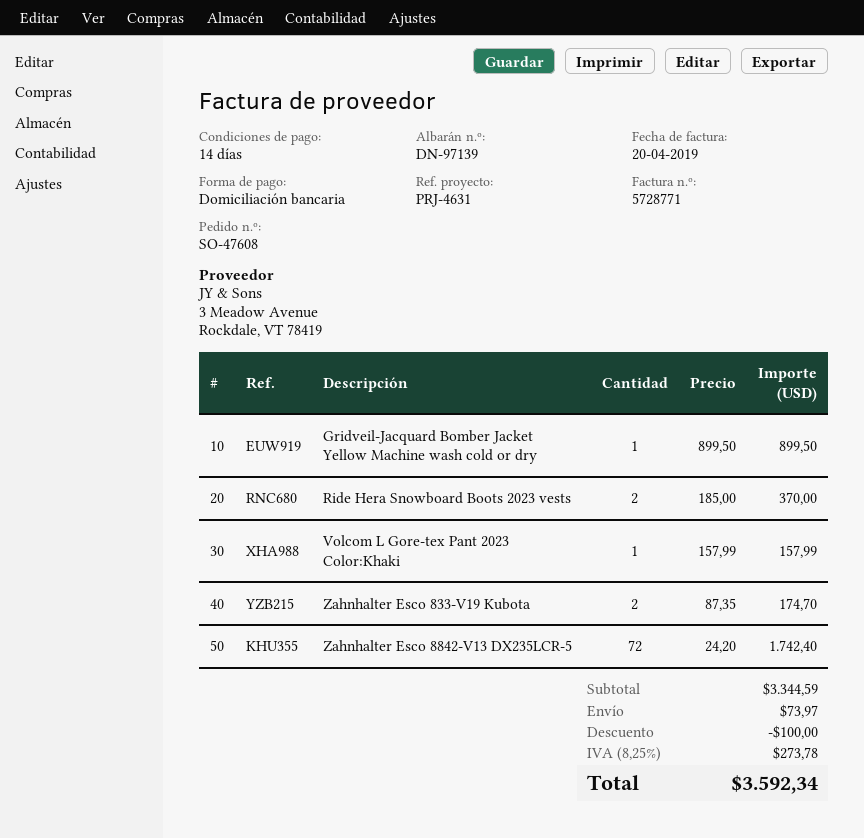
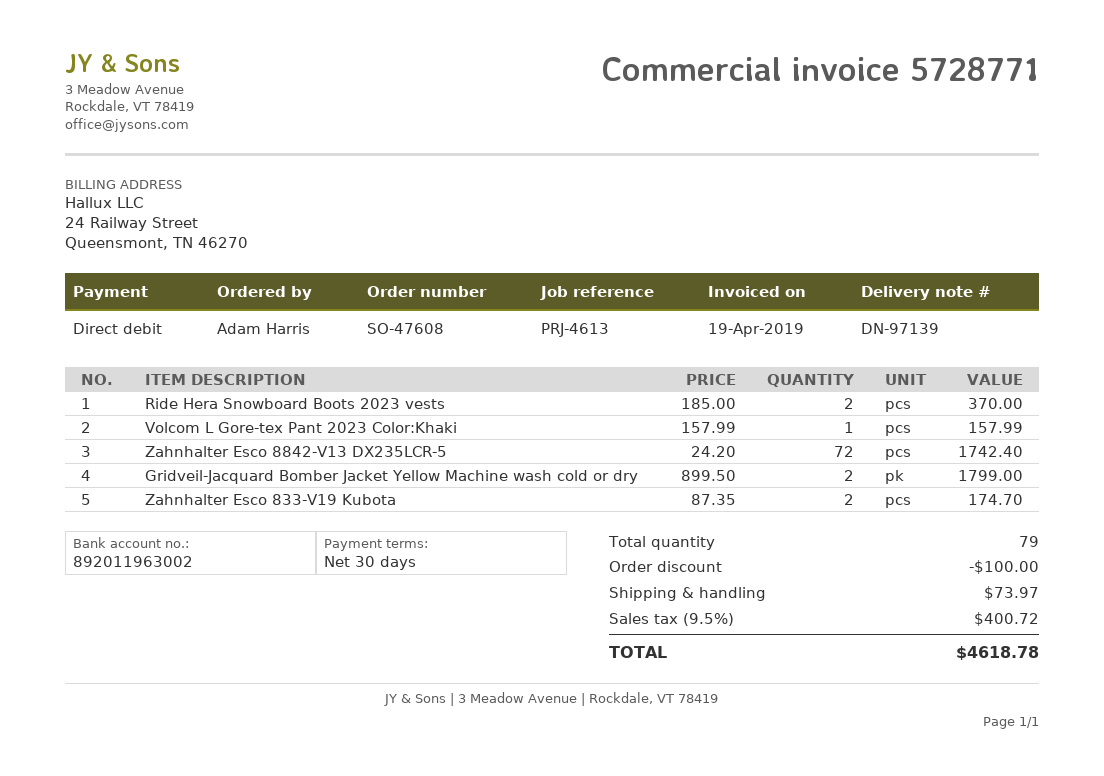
invoice date: 2019-04-20 -> 2019-04-19
payment terms: 14 days -> 30 days
reference: PRJ-4631 -> PRJ-4613
Gridveil-Jacquard Bomber Jacket Yellow Machine wash cold or dry: 1 x 899.50 = 899.50 -> 2 x 899.50 = 1799.00
tax: 8.25% = 273.78 -> 9.5% = 400.72
total: 3592.34 -> 4618.78

